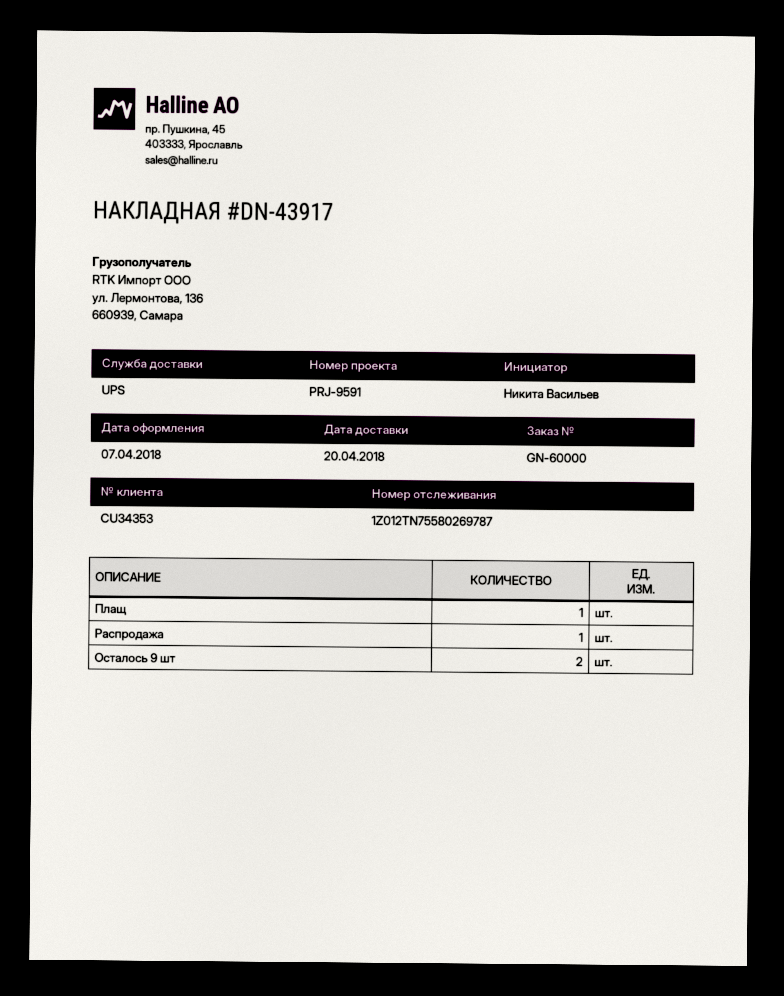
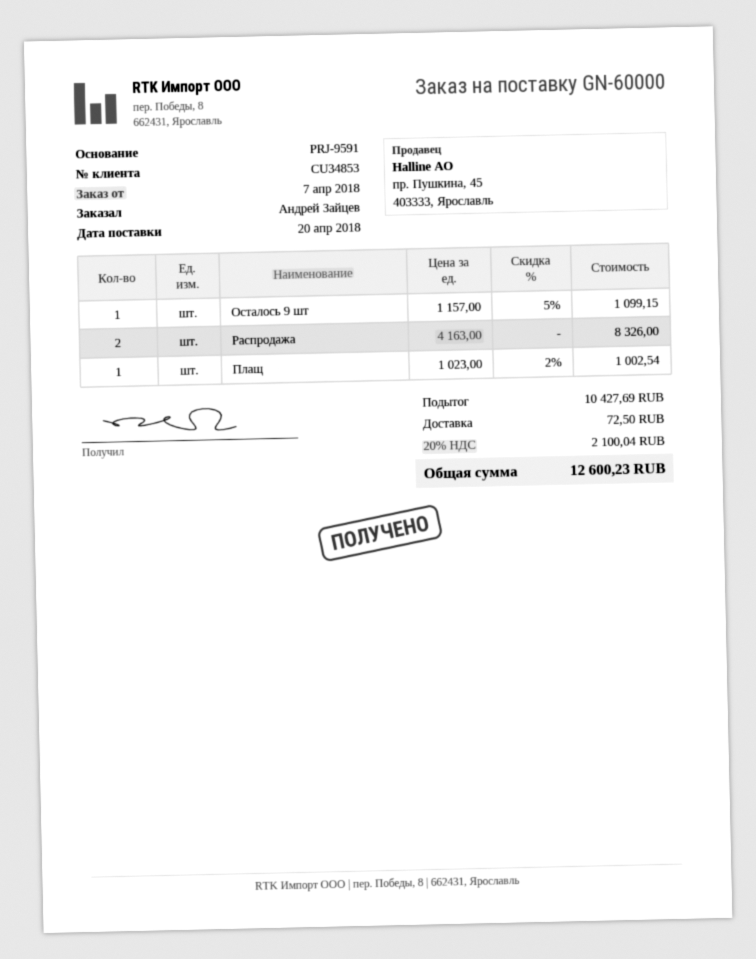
customer number: CU34353 -> CU34853
ordered by: Никита Васильев -> Андрей Зайцев
Распродажа: 1 -> 2
Осталось 9 шт: 2 -> 1

